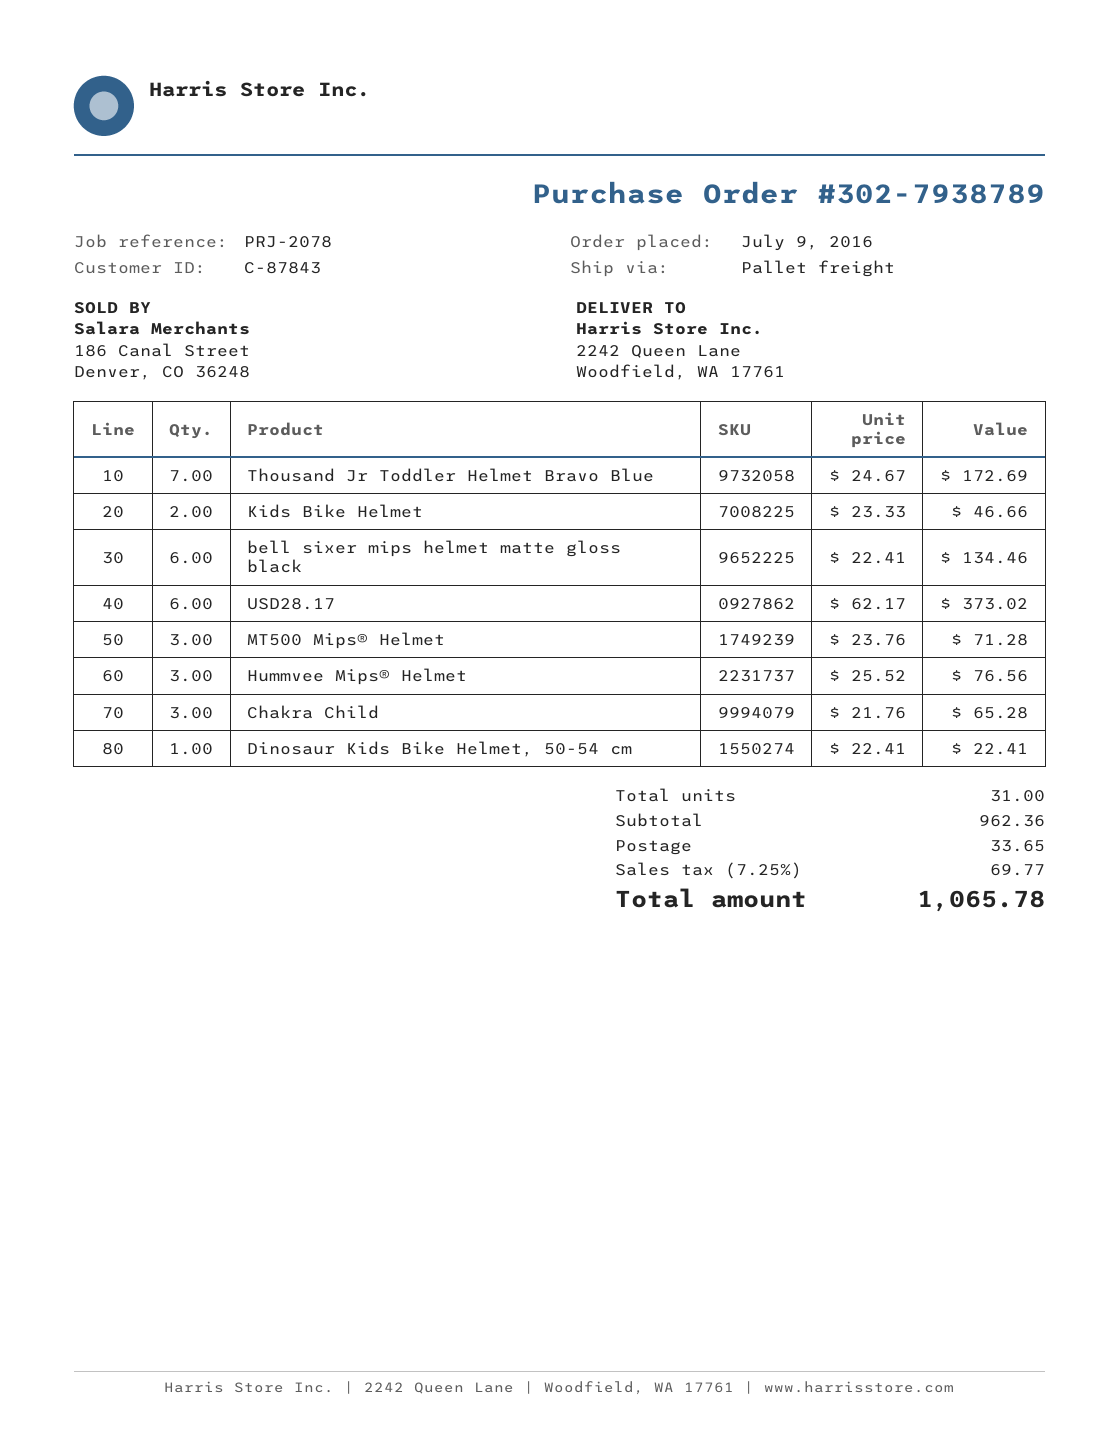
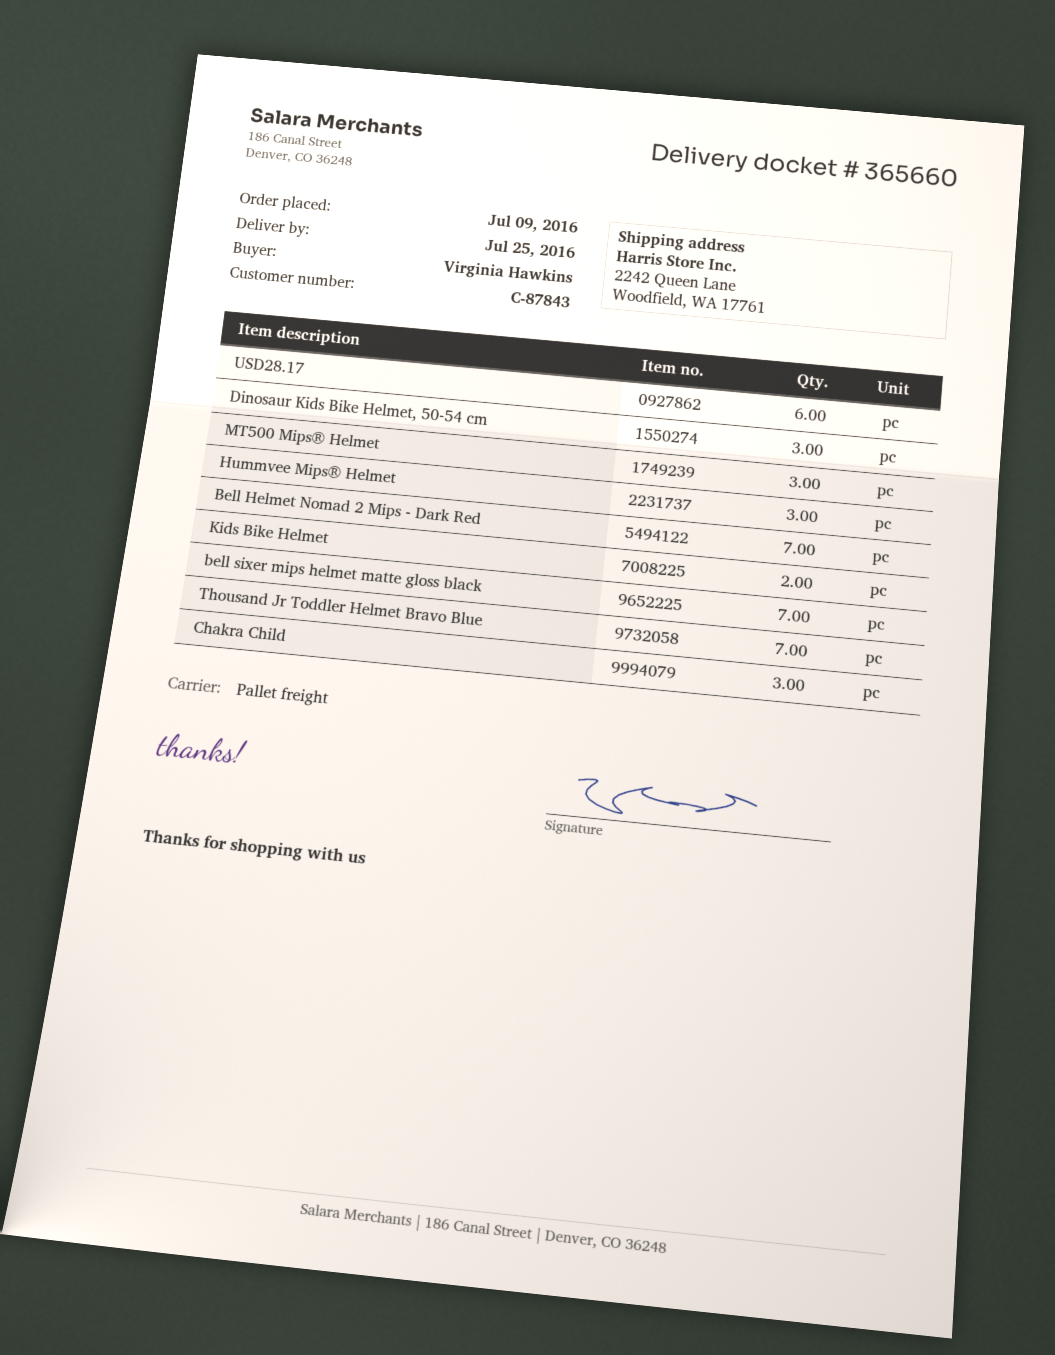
bell sixer mips helmet matte gloss black: 6 -> 7
Dinosaur Kids Bike Helmet, 50-54 cm: 1 -> 3
Bell Helmet Nomad 2 Mips - Dark Red: none -> 7

